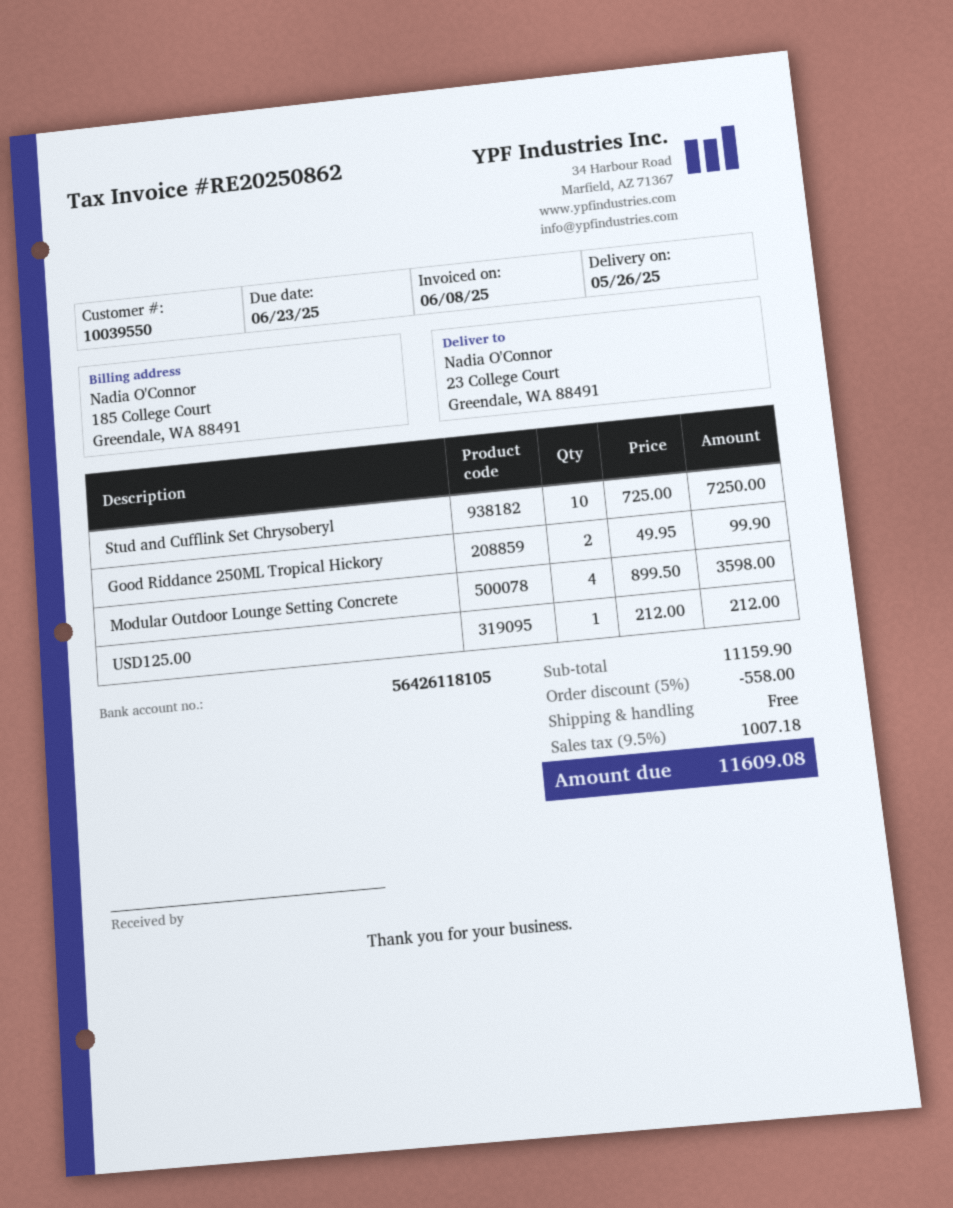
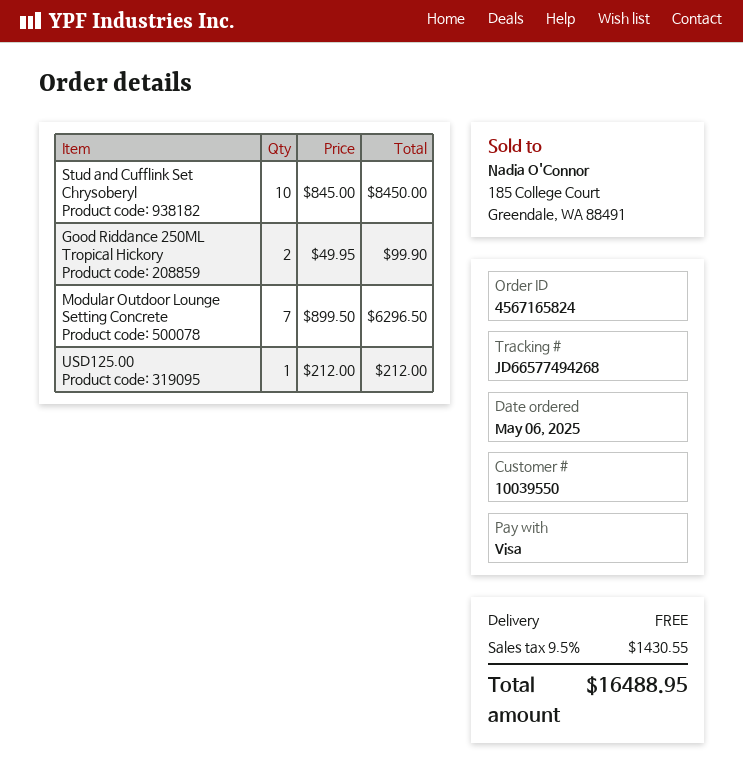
Stud and Cufflink Set Chrysoberyl: 10 x 725.00 = 7250.00 -> 10 x 845.00 = 8450.00
Modular Outdoor Lounge Setting Concrete: 4 x 899.50 = 3598.00 -> 7 x 899.50 = 6296.50
discount: 5% = 558.00 -> none
tax: 9.5% = 1007.18 -> 9.5% = 1430.55
total: 11609.08 -> 16488.95

